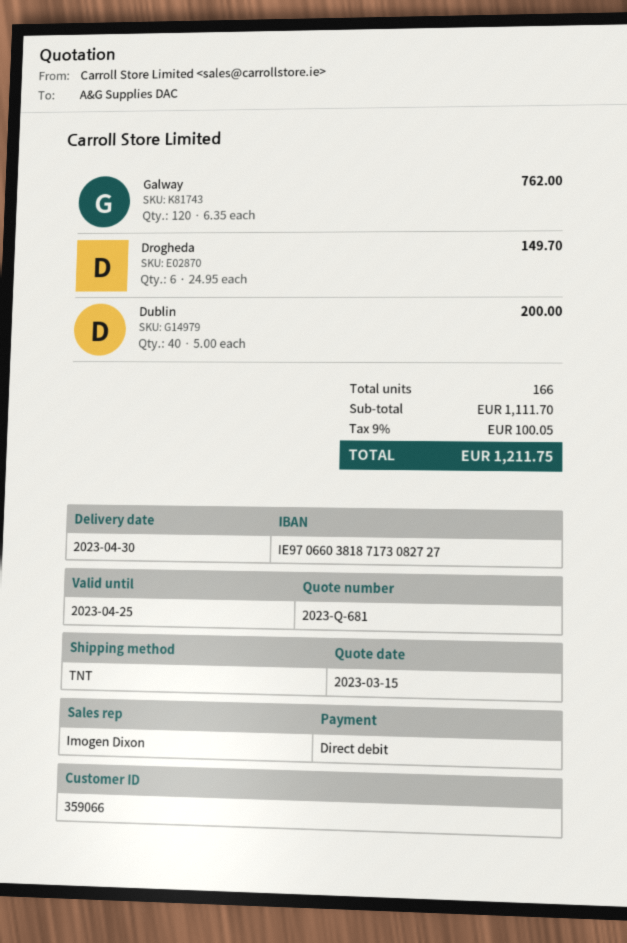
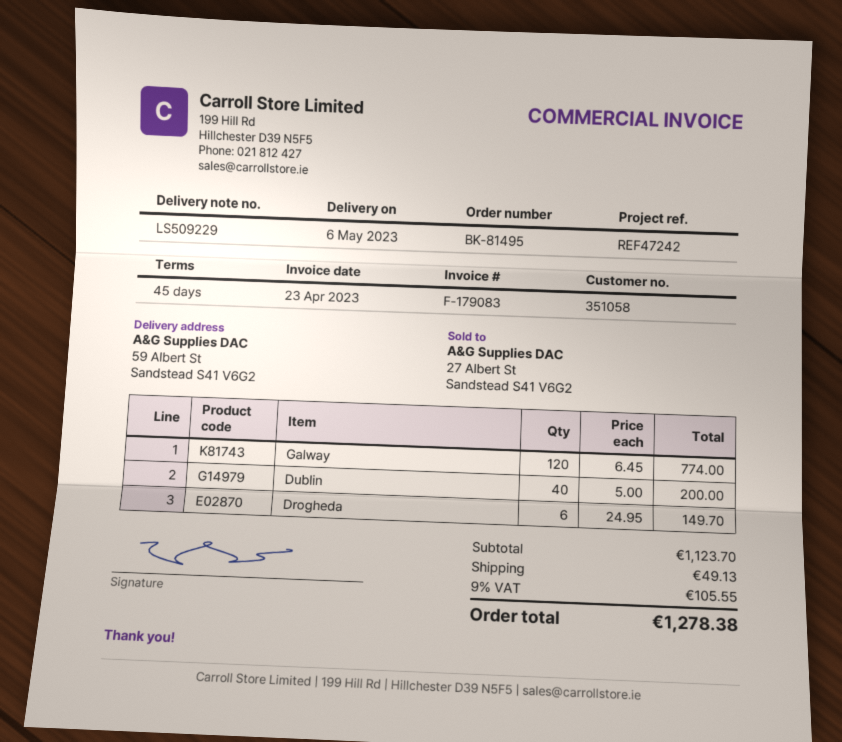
delivery date: 2023-04-30 -> 2023-05-06
customer number: 359066 -> 351058
Galway: 120 x 6.35 = 762.00 -> 120 x 6.45 = 774.00
subtotal: 1111.70 -> 1123.70
shipping: none -> 49.13
tax: 9% = 100.05 -> 9% = 105.55
total: 1211.75 -> 1278.38

